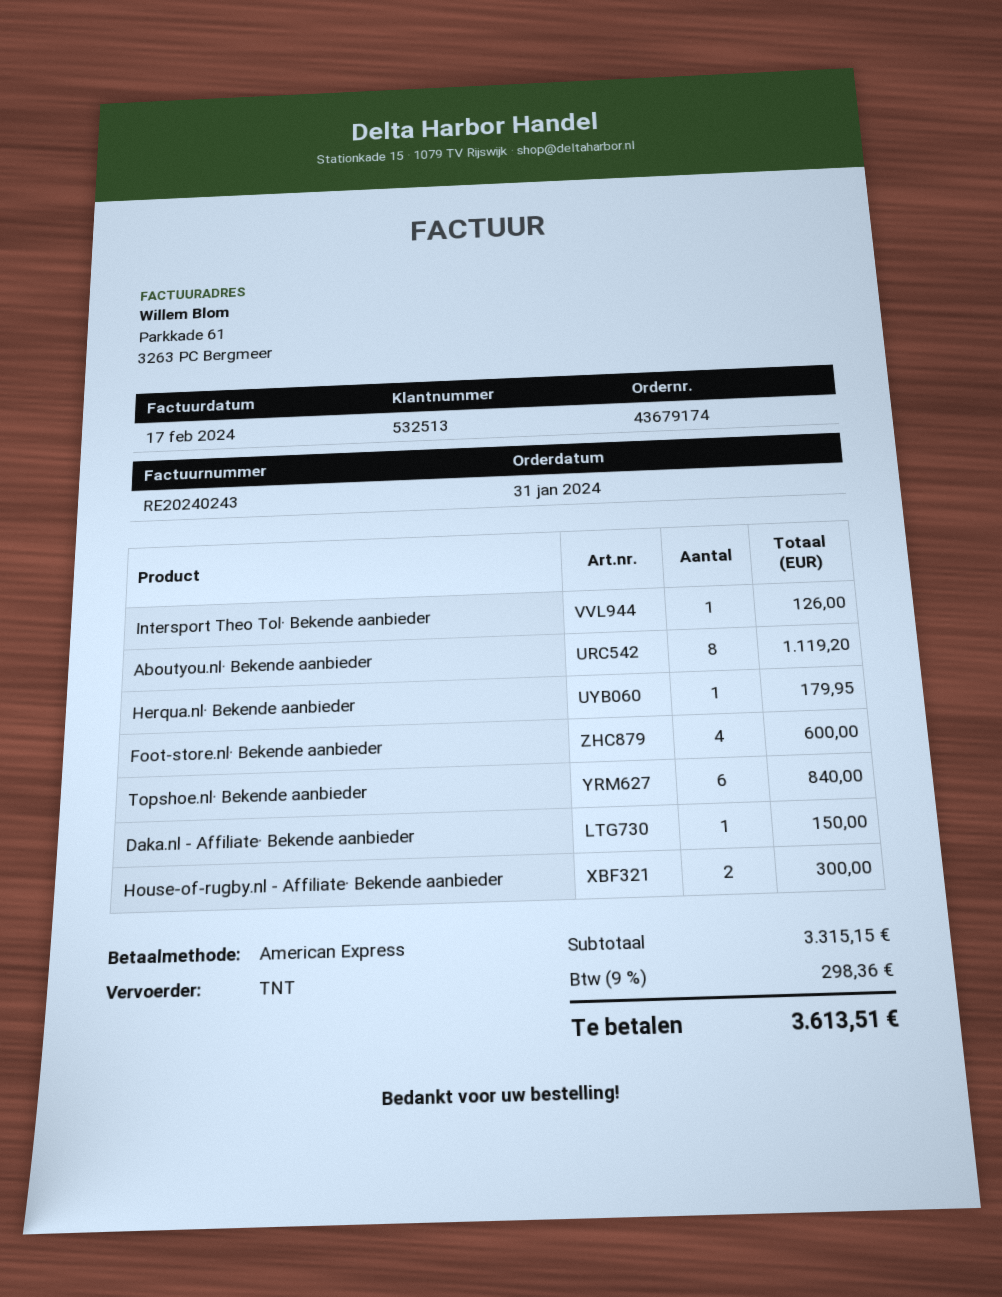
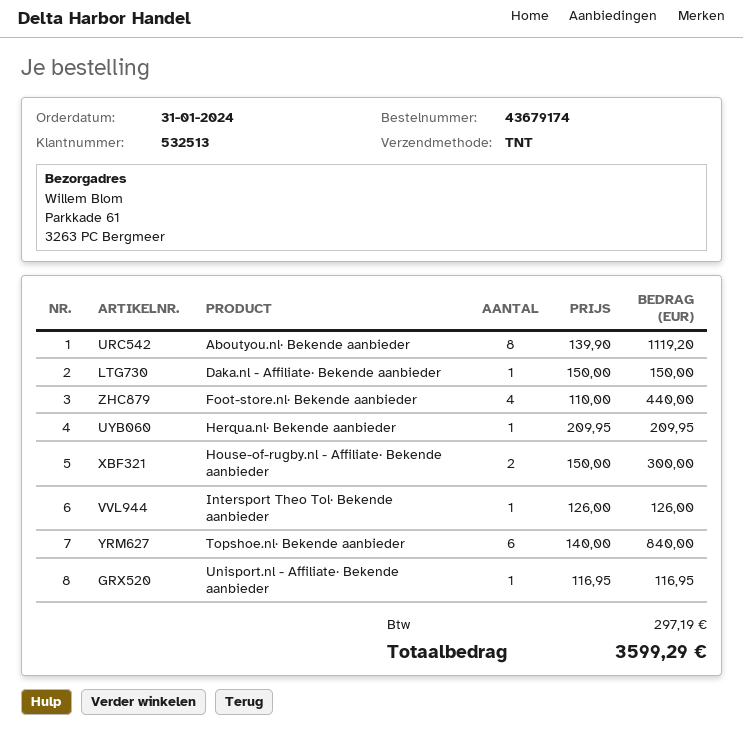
Herqua.nl· Bekende aanbieder: 1 for 179.95 -> 1 for 209.95
Foot-store.nl· Bekende aanbieder: 4 for 600.00 -> 4 for 440.00
Unisport.nl - Affiliate· Bekende aanbieder: none -> 1 for 116.95
tax: 298.36 -> 297.19
total: 3613.51 -> 3599.29

